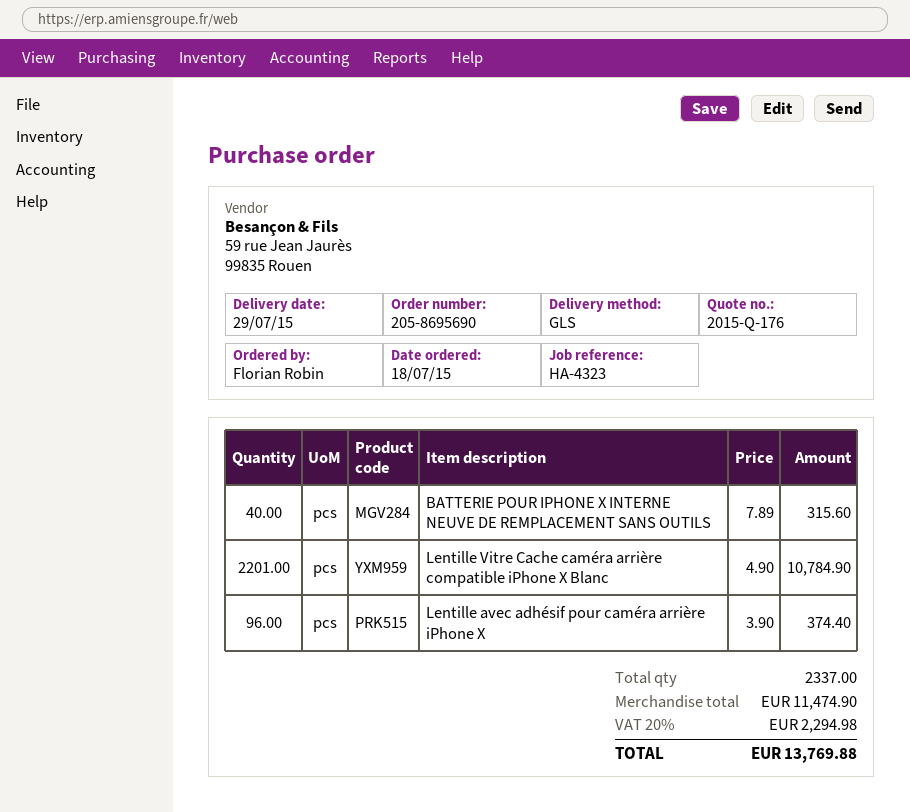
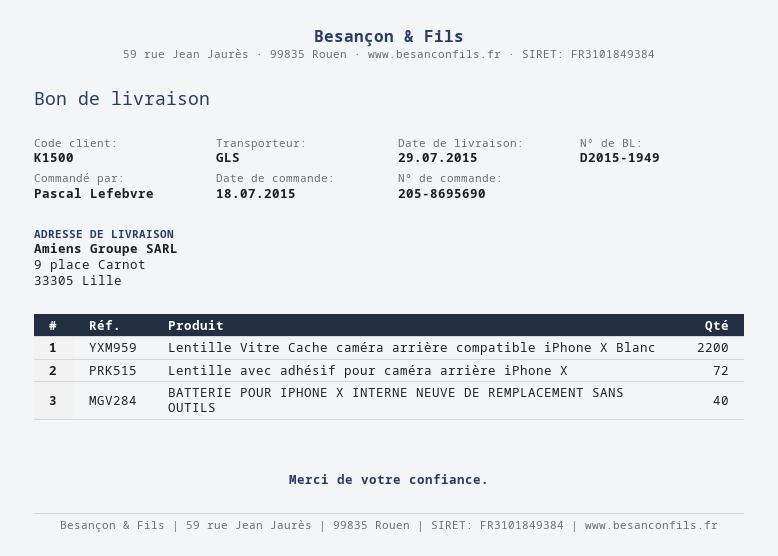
ordered by: Florian Robin -> Pascal Lefebvre
Lentille Vitre Cache caméra arrière compatible iPhone X Blanc: 2201 -> 2200
Lentille avec adhésif pour caméra arrière iPhone X: 96 -> 72

